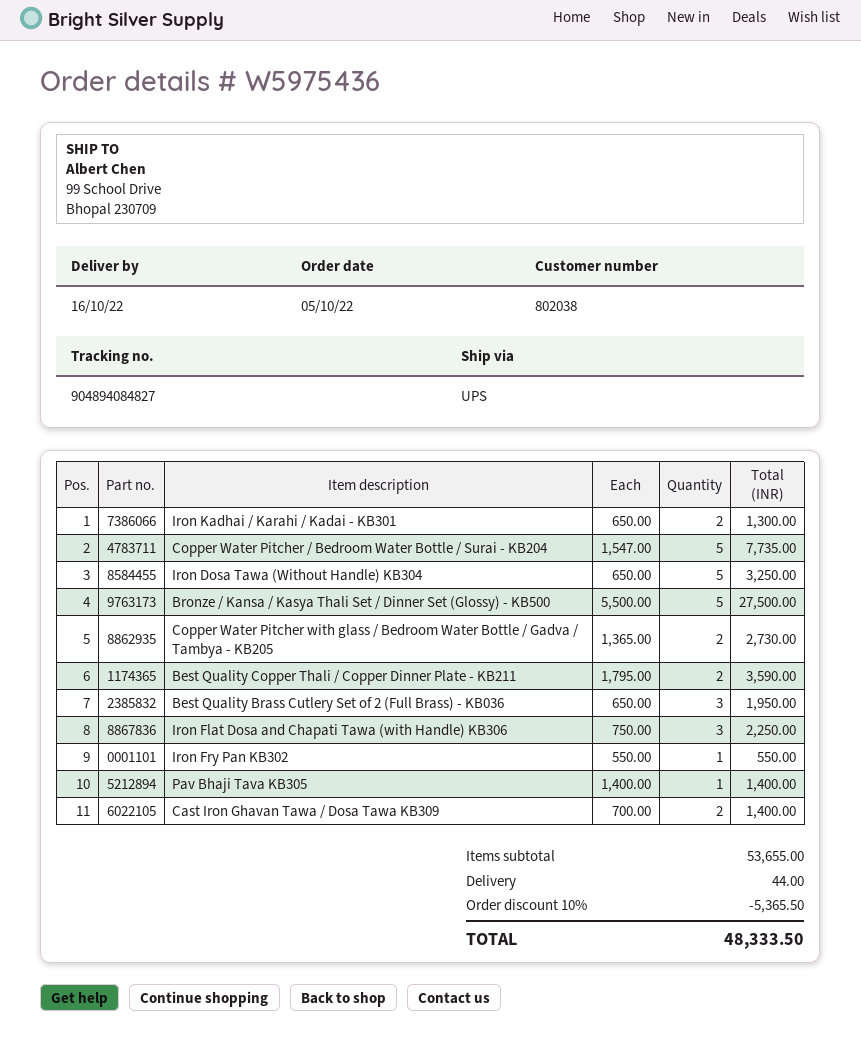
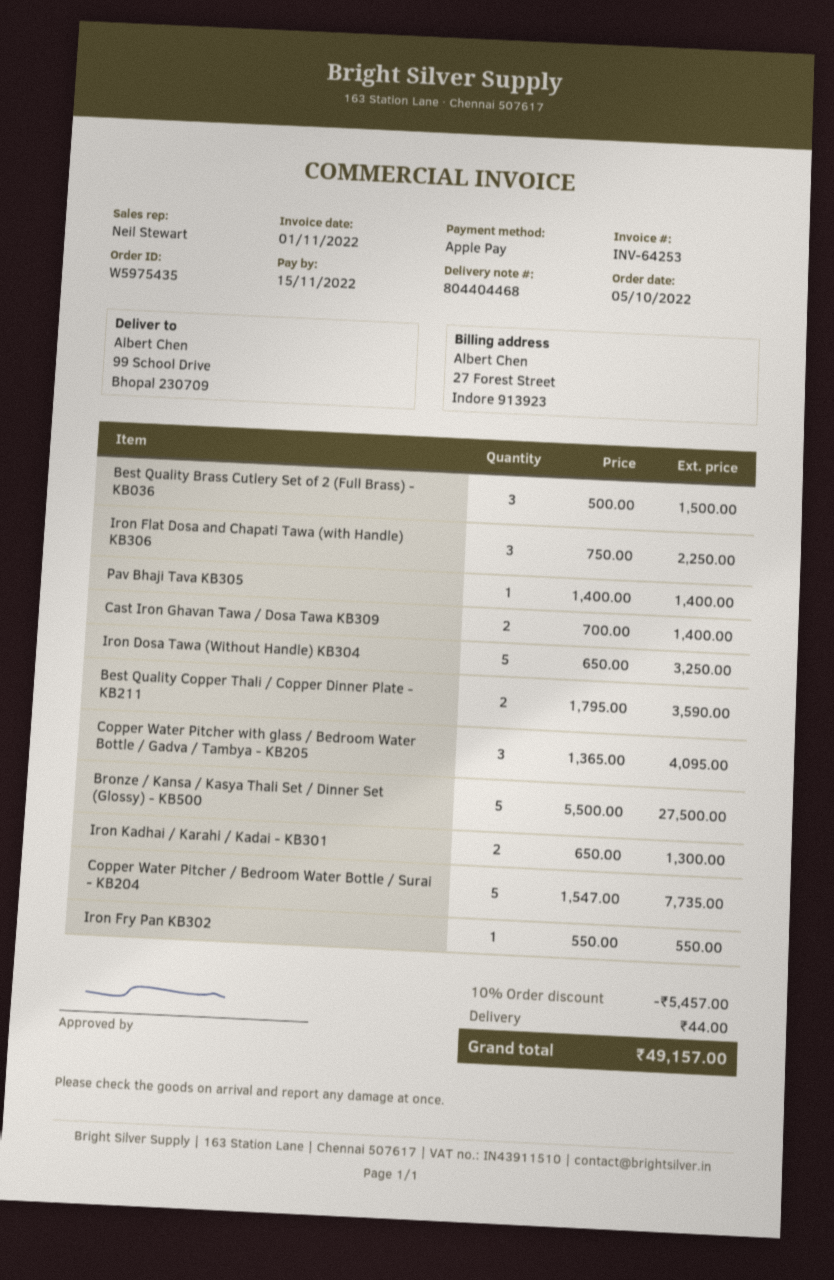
order number: W5975436 -> W5975435
Copper Water Pitcher with glass / Bedroom Water Bottle / Gadva / Tambya - KB205: 2 x 1365.00 = 2730.00 -> 3 x 1365.00 = 4095.00
Best Quality Brass Cutlery Set of 2 (Full Brass) - KB036: 3 x 650.00 = 1950.00 -> 3 x 500.00 = 1500.00
discount: 10% = 5365.50 -> 10% = 5457.00
total: 48333.50 -> 49157.00

